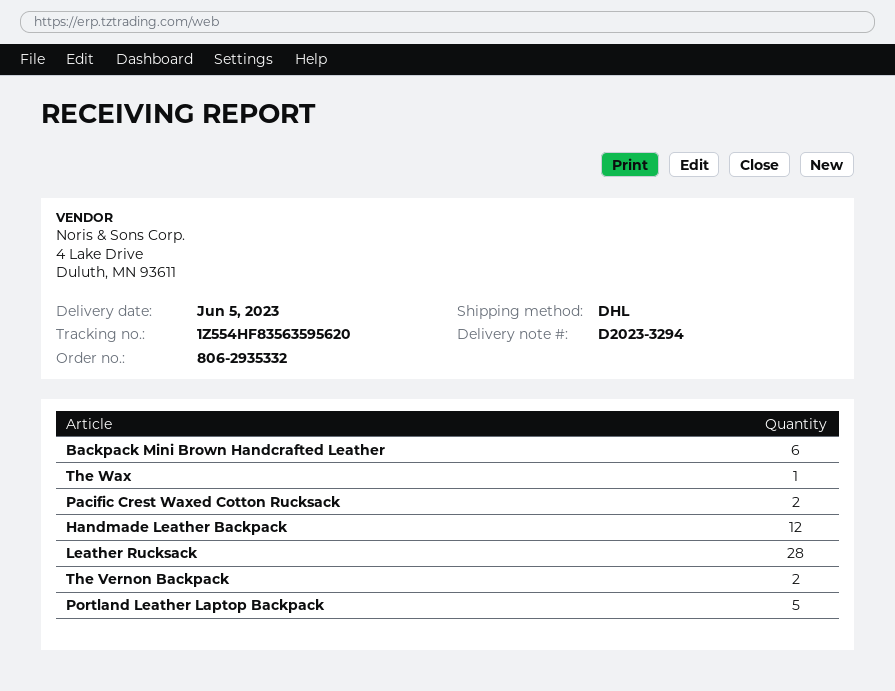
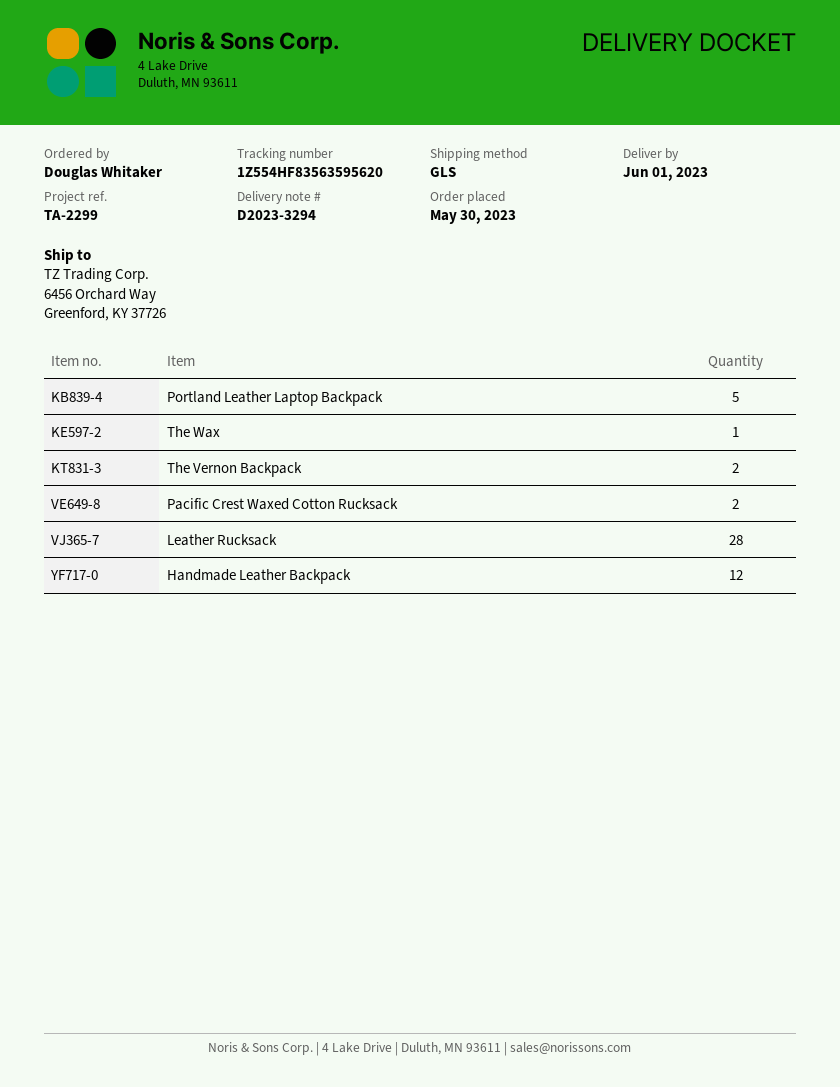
delivery date: 2023-06-05 -> 2023-06-01
shipping method: DHL -> GLS
Backpack Mini Brown Handcrafted Leather: 6 -> none

